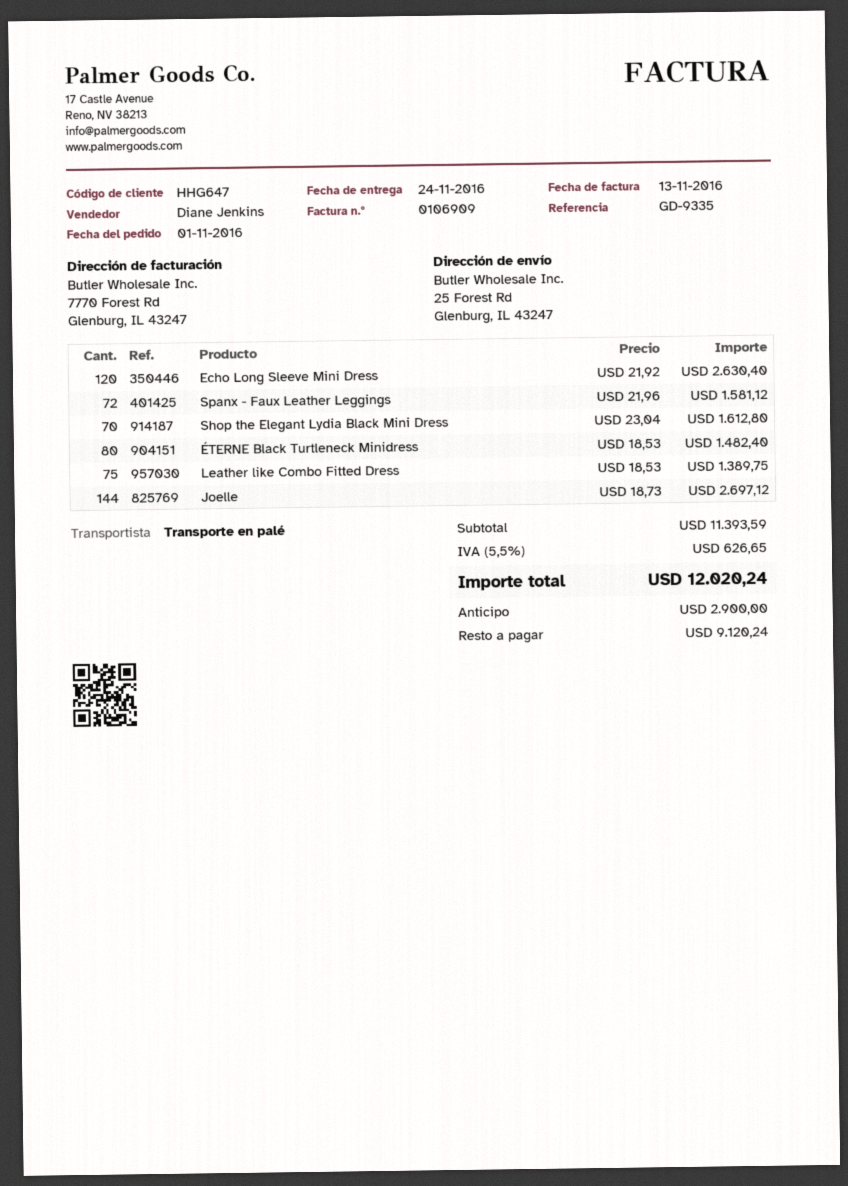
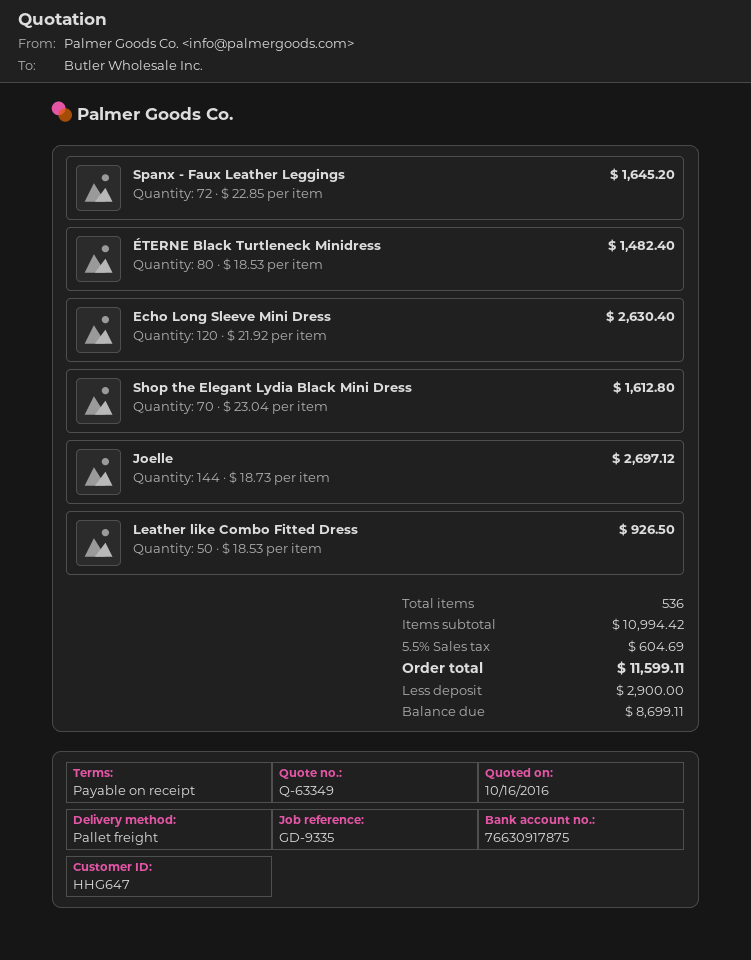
Spanx - Faux Leather Leggings: 72 x 21.96 = 1581.12 -> 72 x 22.85 = 1645.20
Leather like Combo Fitted Dress: 75 x 18.53 = 1389.75 -> 50 x 18.53 = 926.50
subtotal: 11393.59 -> 10994.42
tax: 5.5% = 626.65 -> 5.5% = 604.69
total: 12020.24 -> 11599.11
balance: 9120.24 -> 8699.11

